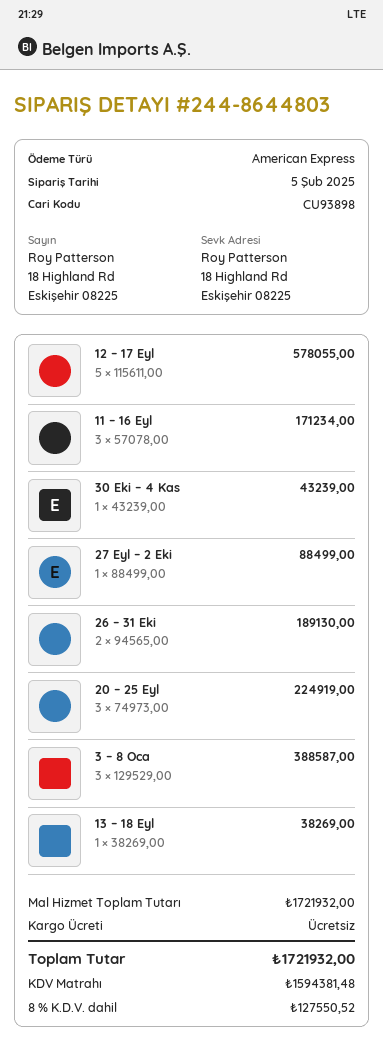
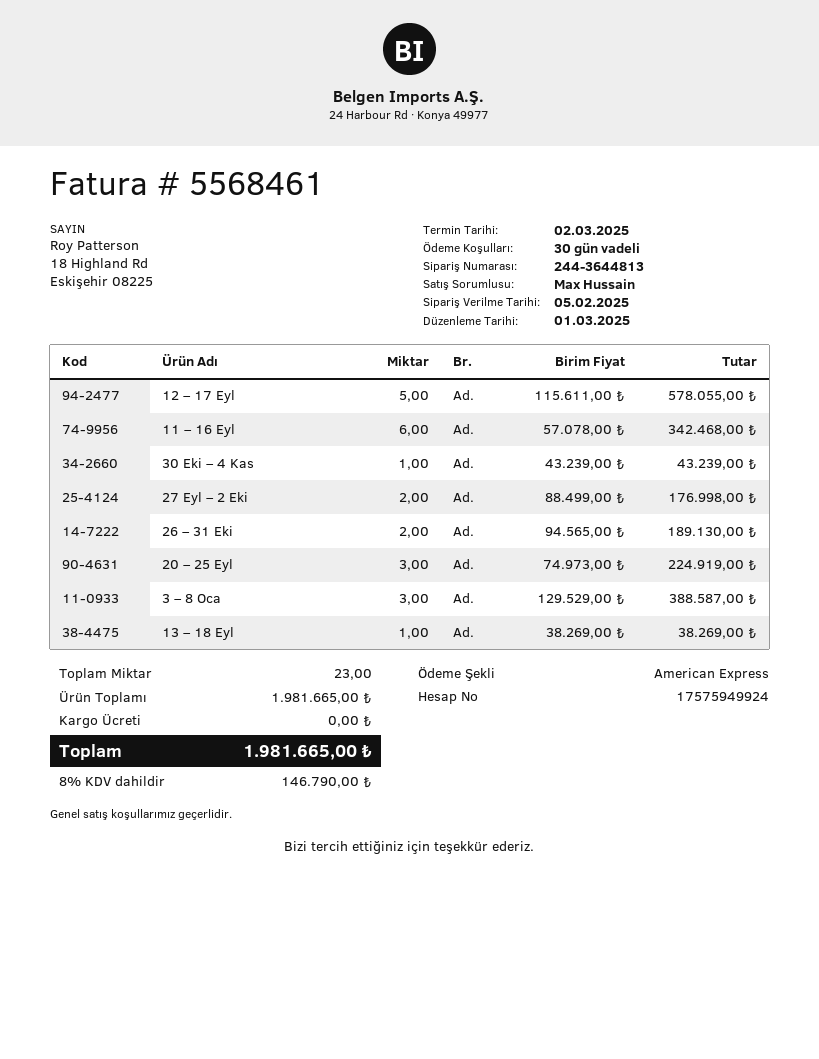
order number: 244-8644803 -> 244-3644813
11 – 16 Eyl: 3 x 57078.00 = 171234.00 -> 6 x 57078.00 = 342468.00
27 Eyl – 2 Eki: 1 x 88499.00 = 88499.00 -> 2 x 88499.00 = 176998.00
subtotal: 1721932.00 -> 1981665.00
tax: 8% = 127550.52 -> 8% = 146790.00
total: 1721932.00 -> 1981665.00

